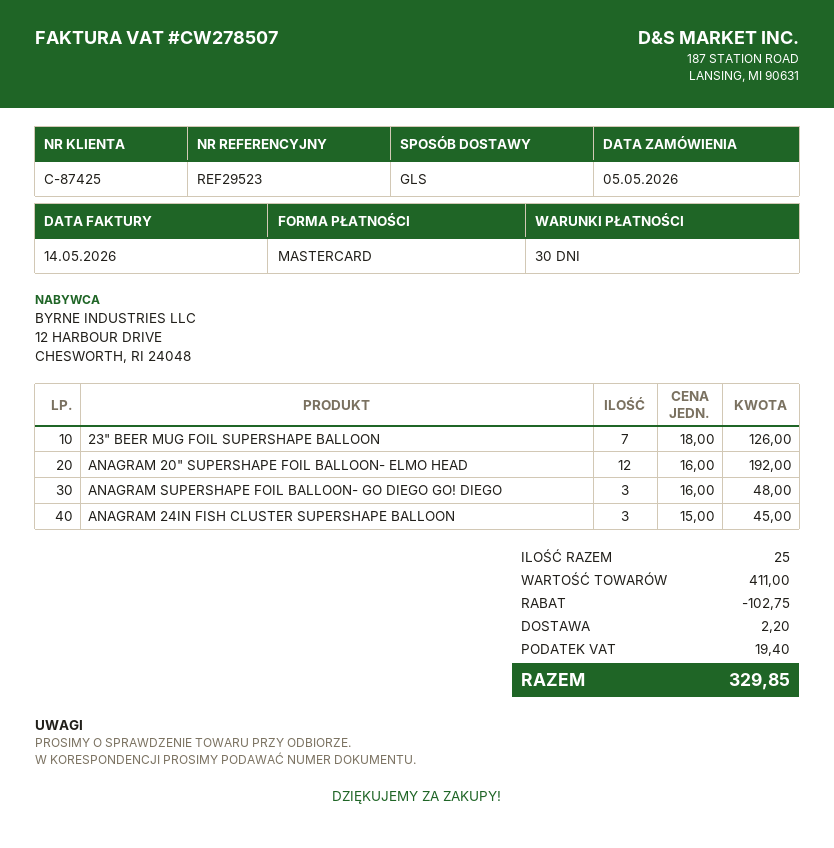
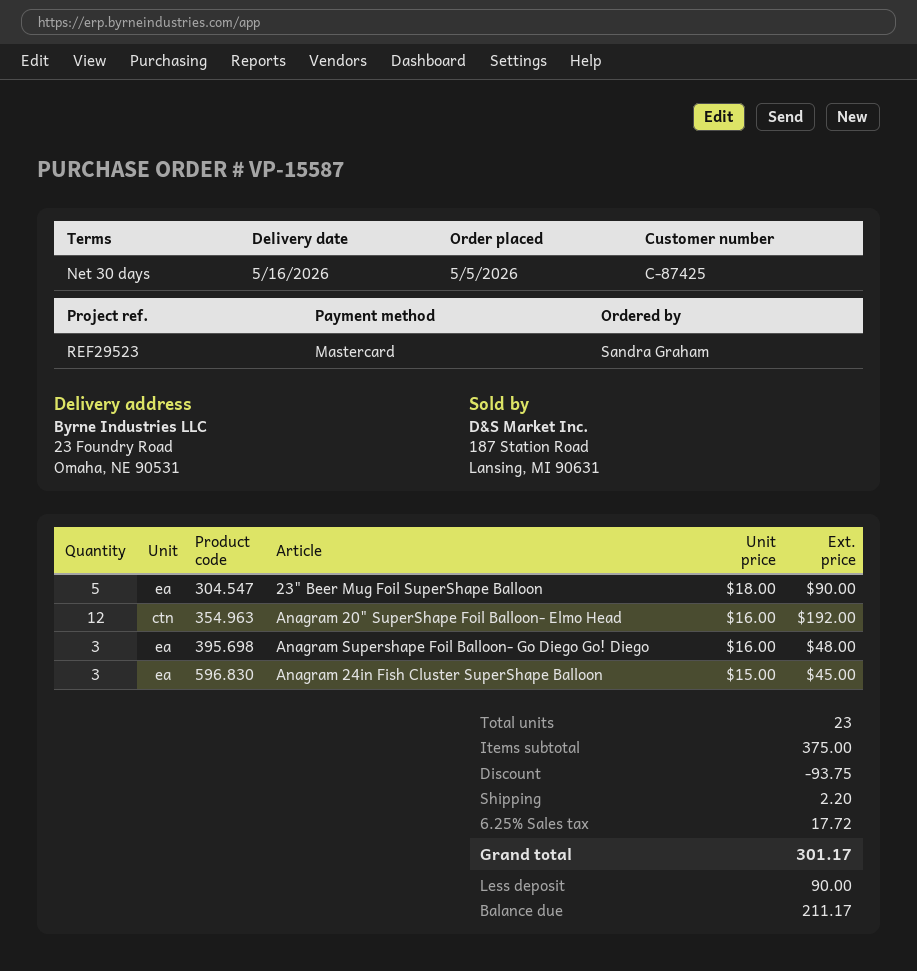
23" BEER MUG FOIL SUPERSHAPE BALLOON: 7 x 18.00 = 126.00 -> 5 x 18.00 = 90.00
total quantity: 25 -> 23
subtotal: 411.00 -> 375.00
discount: 102.75 -> 93.75
tax: 19.40 -> 17.72
total: 329.85 -> 301.17

